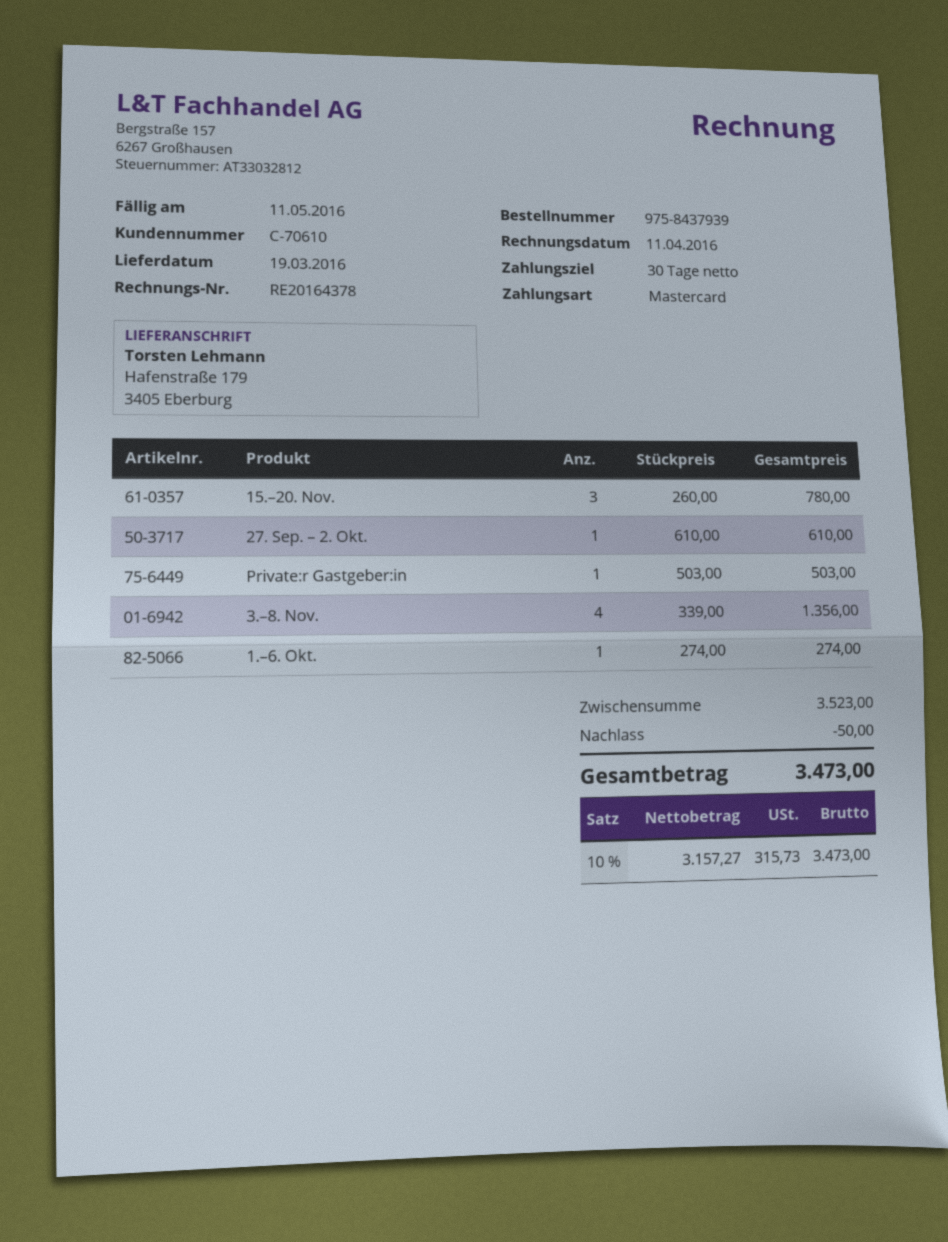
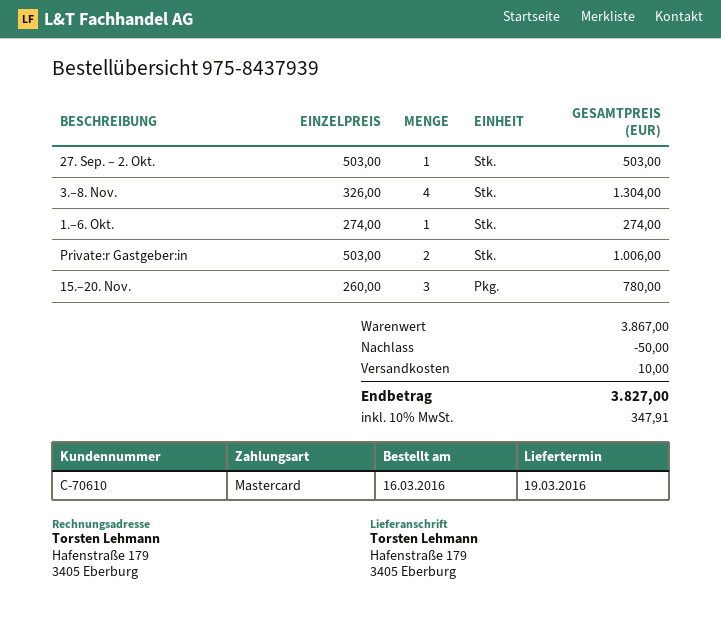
27. Sep. – 2. Okt.: 1 x 610.00 = 610.00 -> 1 x 503.00 = 503.00
Private:r Gastgeber:in: 1 x 503.00 = 503.00 -> 2 x 503.00 = 1006.00
3.–8. Nov.: 4 x 339.00 = 1356.00 -> 4 x 326.00 = 1304.00
subtotal: 3523.00 -> 3867.00
shipping: none -> 10.00
tax: 10% = 315.73 -> 10% = 347.91
total: 3473.00 -> 3827.00

